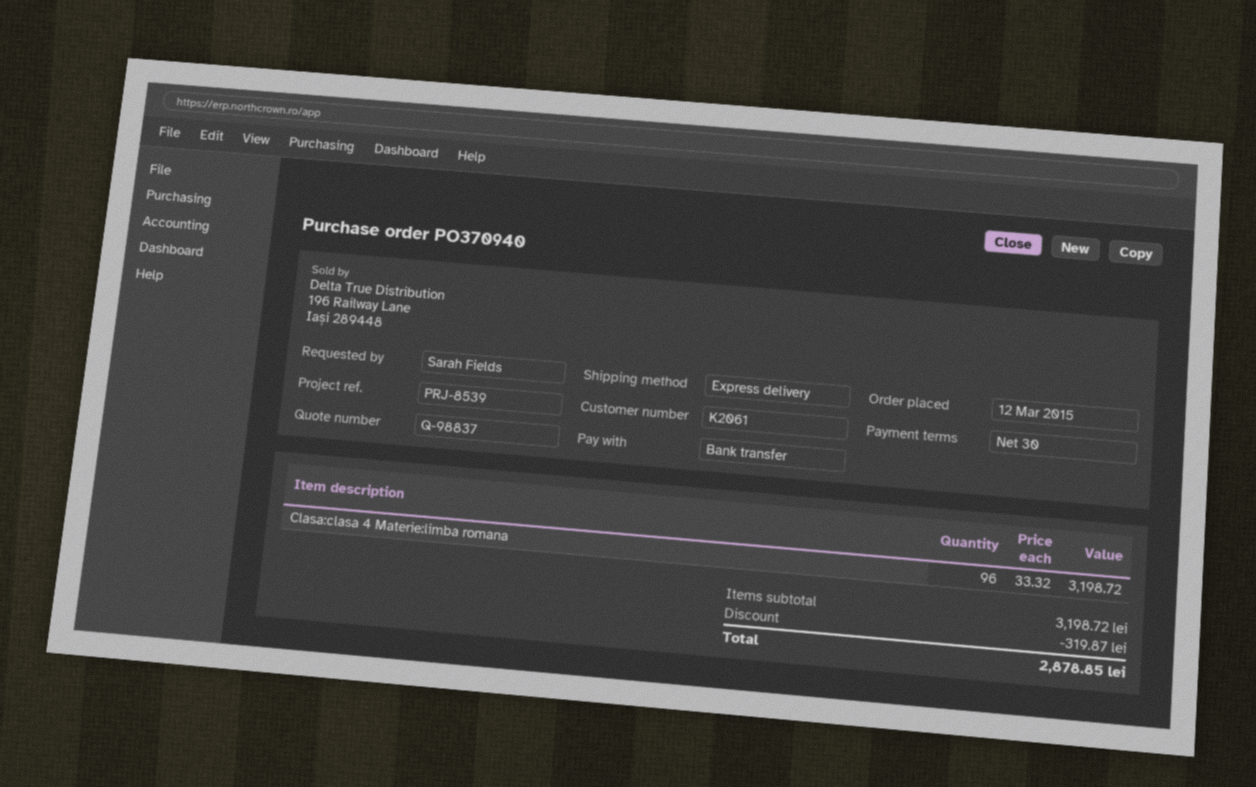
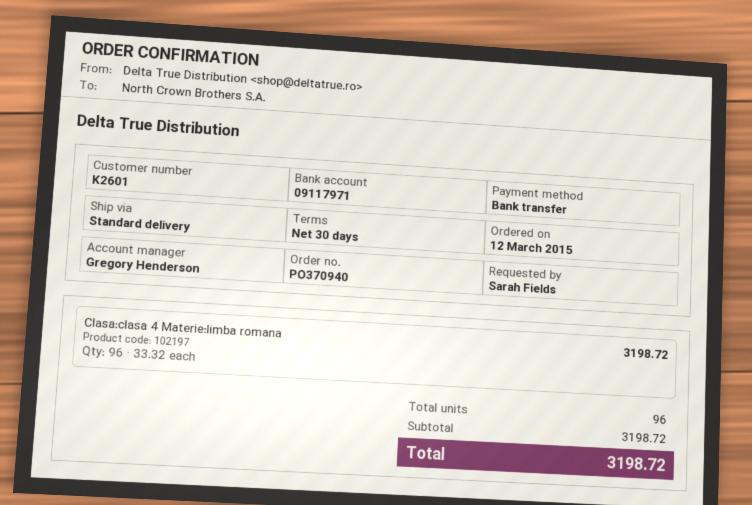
customer number: K2061 -> K2601
shipping method: express -> standard
discount: 319.87 -> none
total: 2878.85 -> 3198.72

